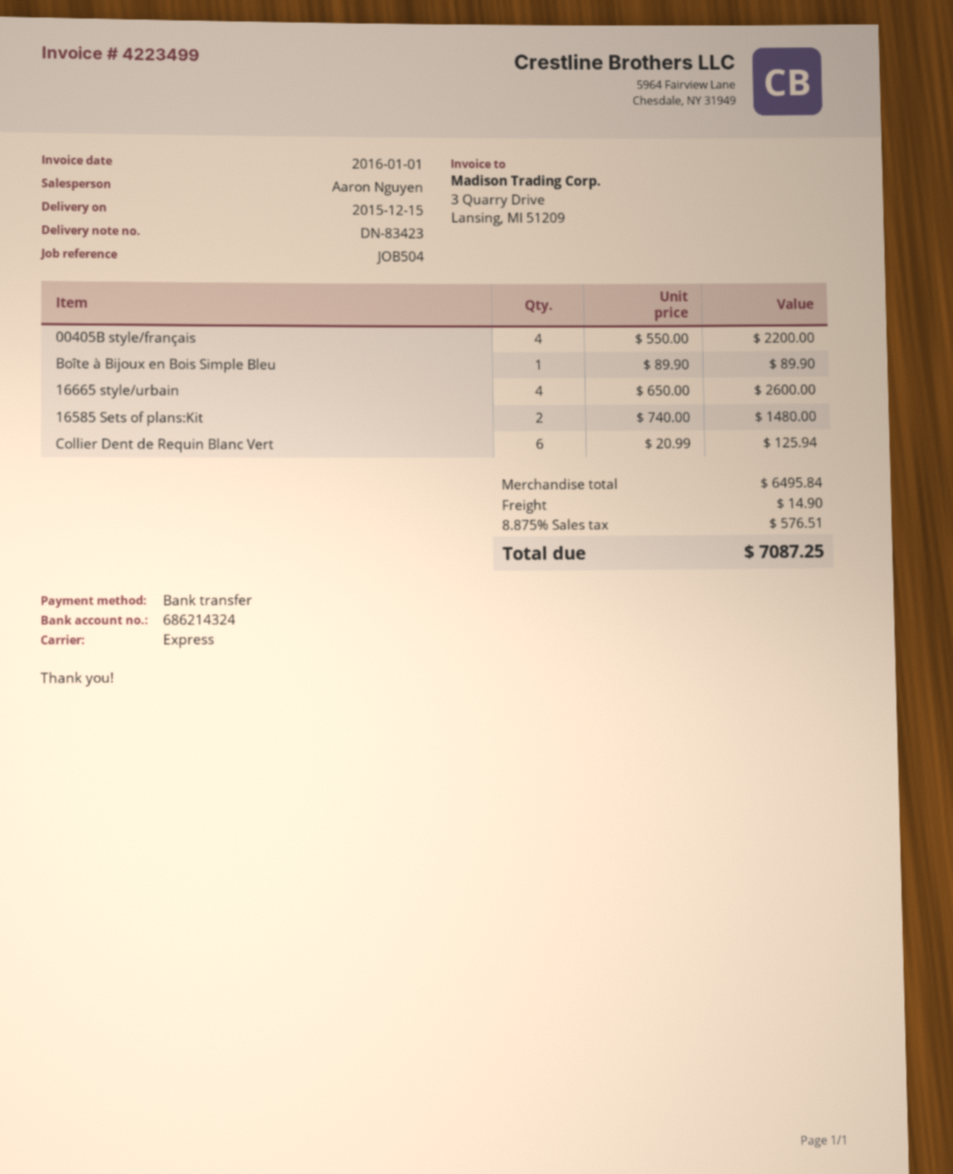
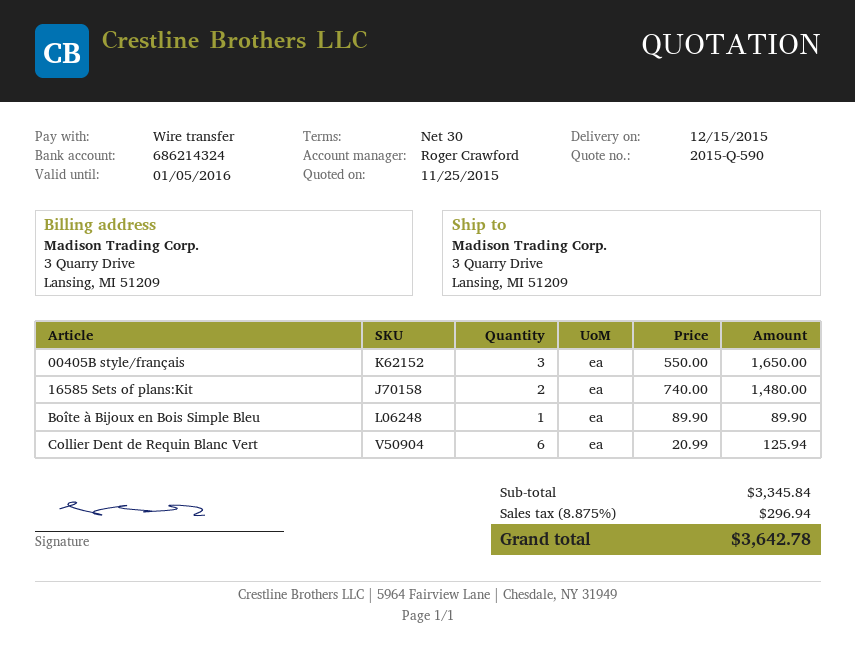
sales rep: Aaron Nguyen -> Roger Crawford
00405B style/français: 4 x 550.00 = 2200.00 -> 3 x 550.00 = 1650.00
16665 style/urbain: 4 x 650.00 = 2600.00 -> none
subtotal: 6495.84 -> 3345.84
shipping: 14.90 -> none
tax: 8.875% = 576.51 -> 8.875% = 296.94
total: 7087.25 -> 3642.78

